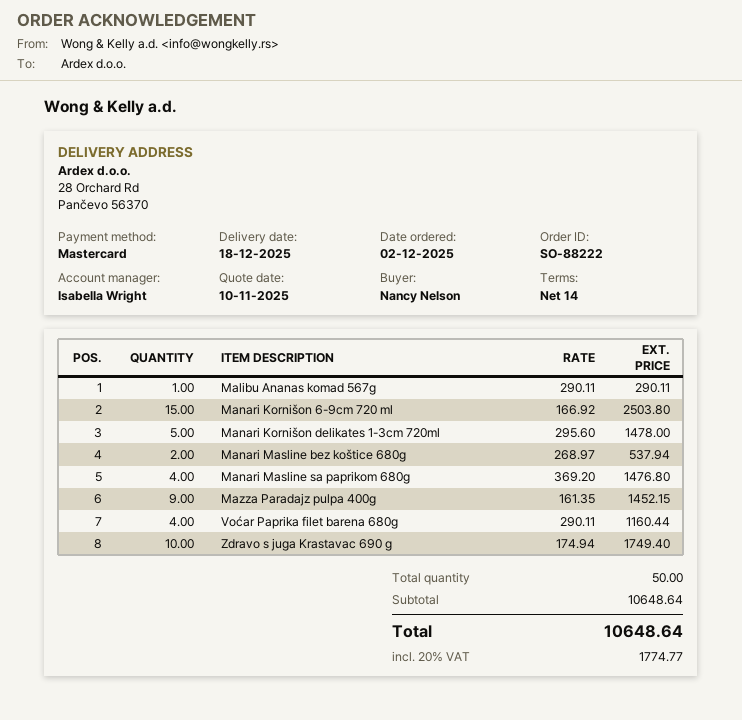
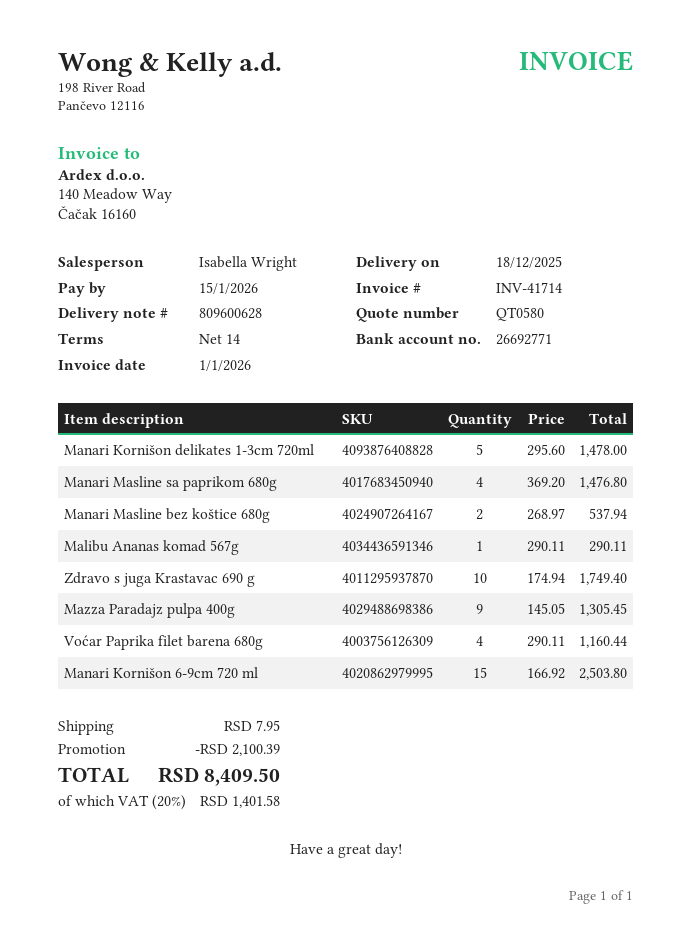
Mazza Paradajz pulpa 400g: 9 x 161.35 = 1452.15 -> 9 x 145.05 = 1305.45
discount: none -> 2100.39
shipping: none -> 7.95
tax: 20% = 1774.77 -> 20% = 1401.58
total: 10648.64 -> 8409.50

